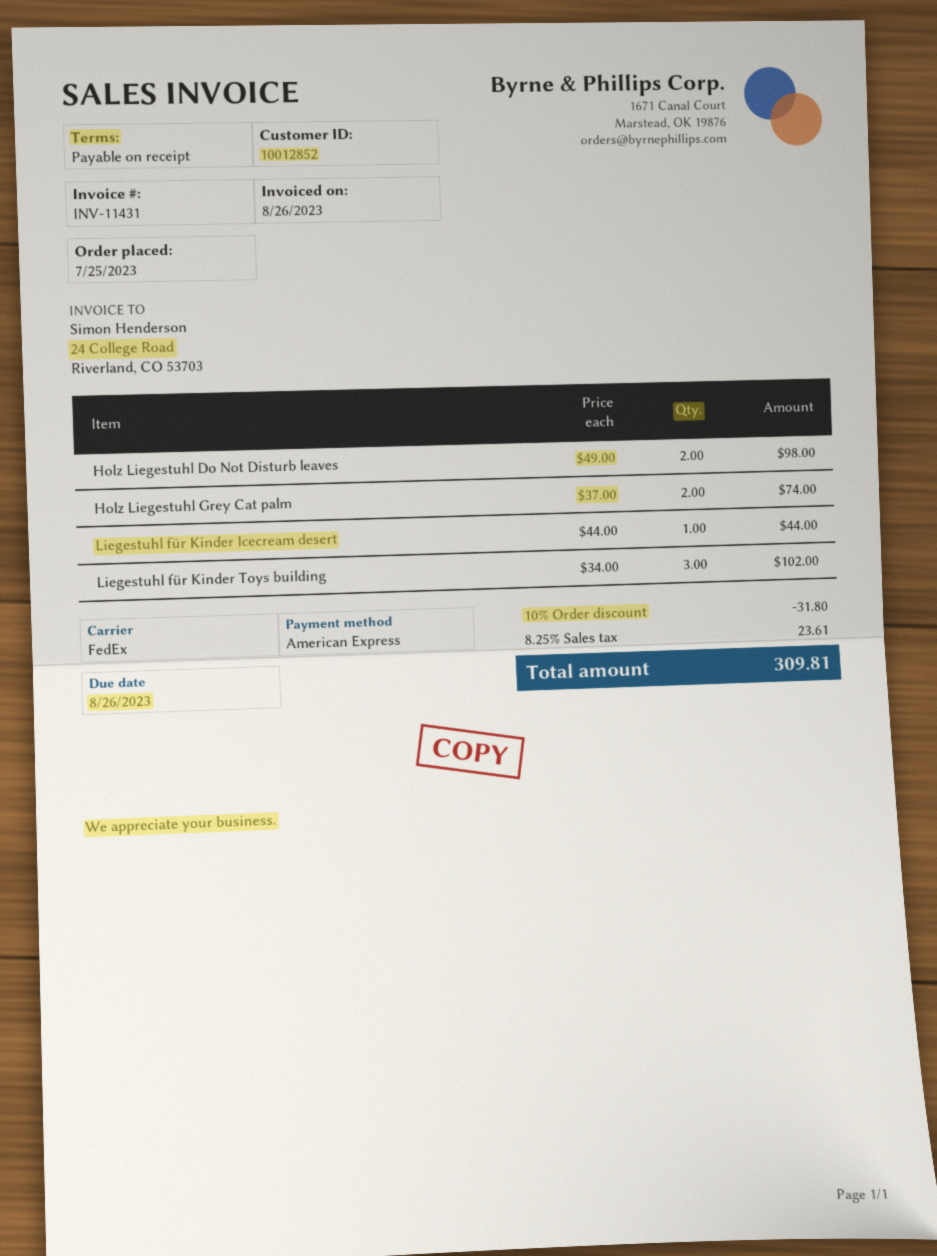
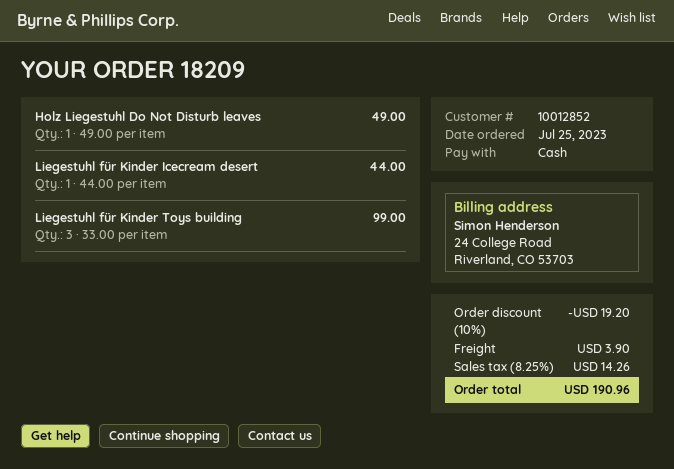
payment method: American Express -> cash
Holz Liegestuhl Do Not Disturb leaves: 2 x 49.00 = 98.00 -> 1 x 49.00 = 49.00
Holz Liegestuhl Grey Cat palm: 2 x 37.00 = 74.00 -> none
Liegestuhl für Kinder Toys building: 3 x 34.00 = 102.00 -> 3 x 33.00 = 99.00
discount: 10% = 31.80 -> 10% = 19.20
shipping: none -> 3.90
tax: 8.25% = 23.61 -> 8.25% = 14.26
total: 309.81 -> 190.96

